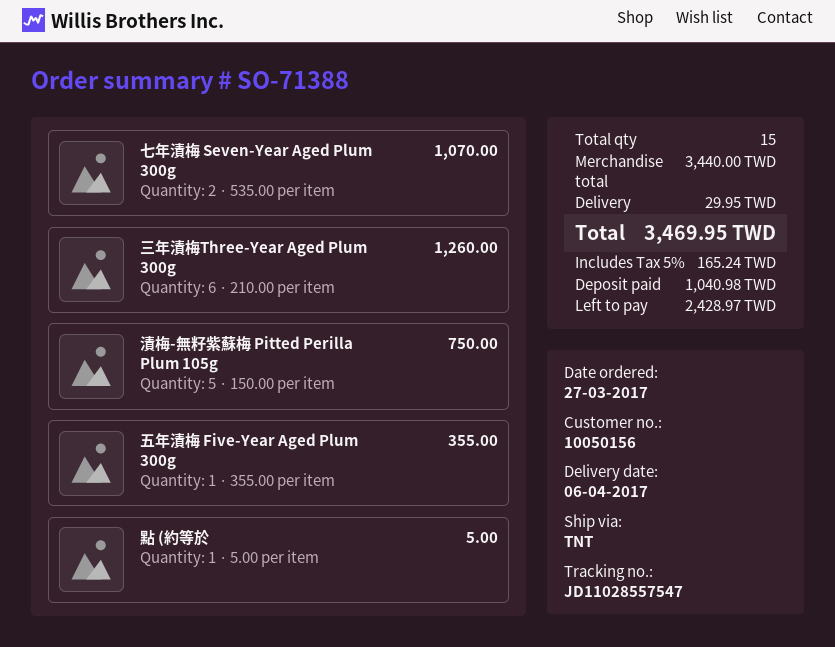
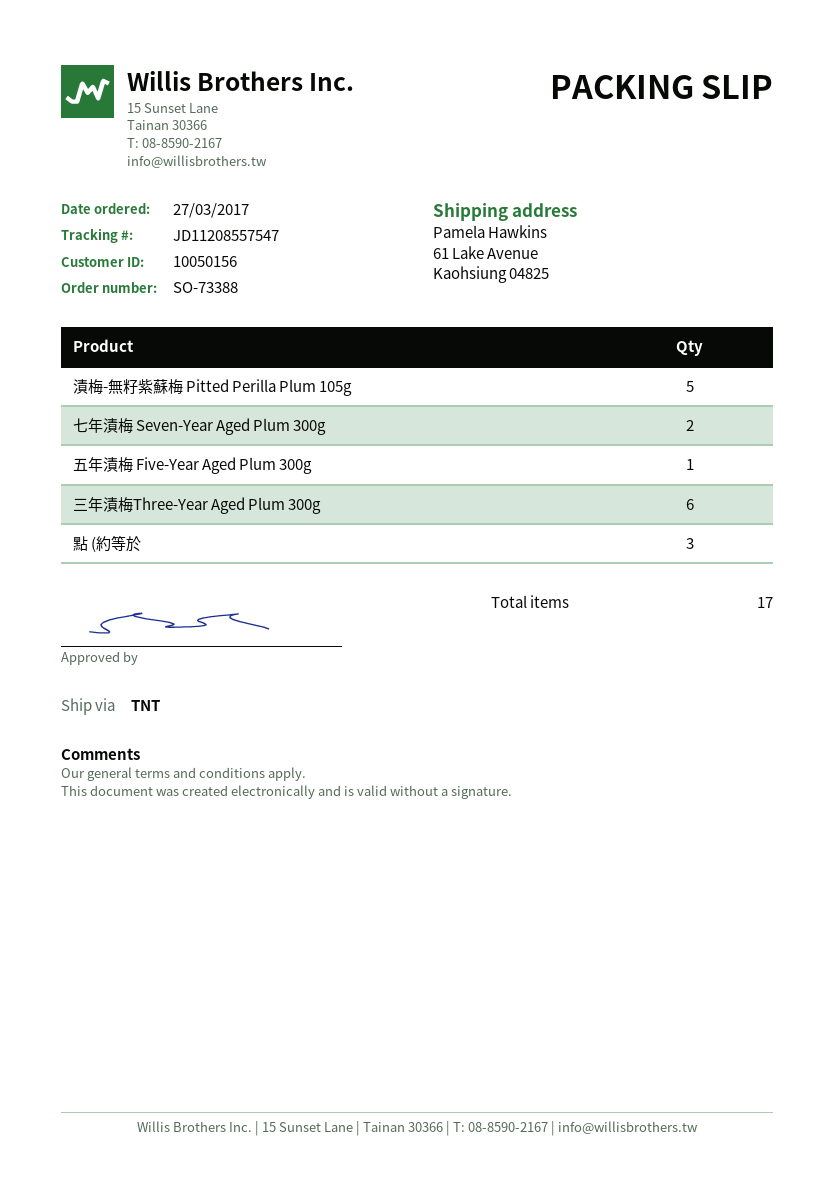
order number: SO-71388 -> SO-73388
tracking number: JD11028557547 -> JD11208557547
點 (約等於: 1 -> 3
total quantity: 15 -> 17

